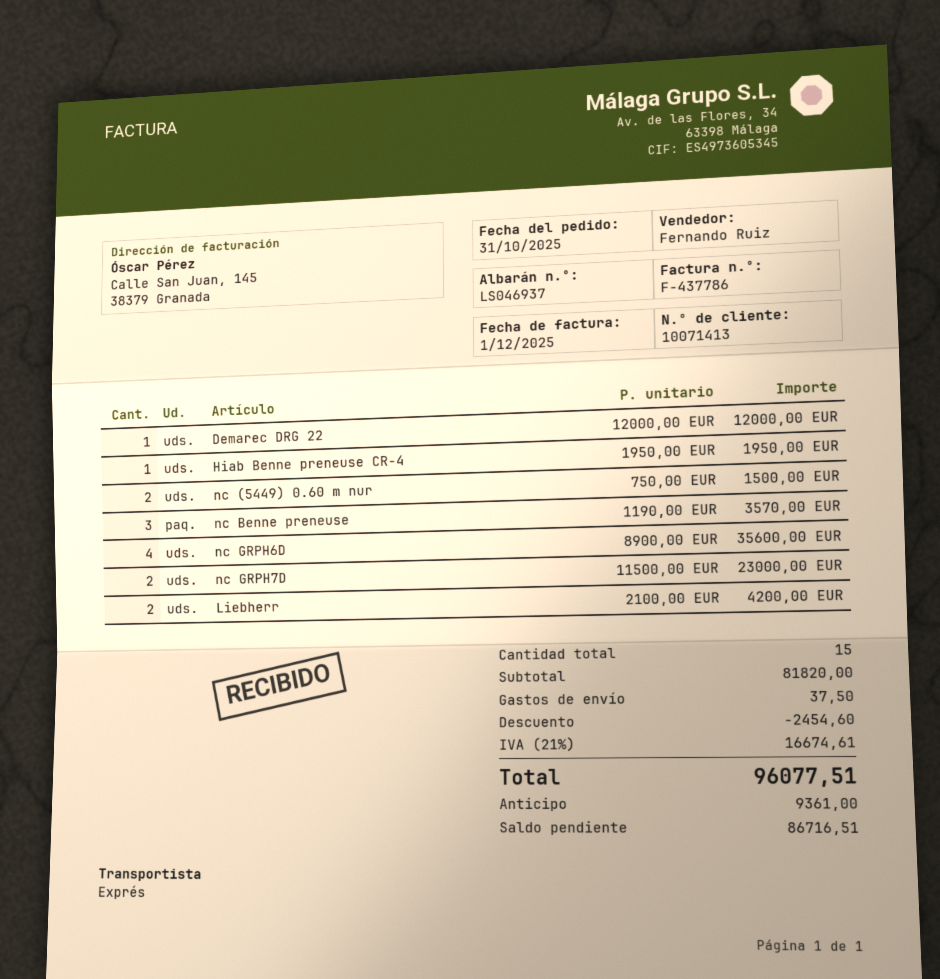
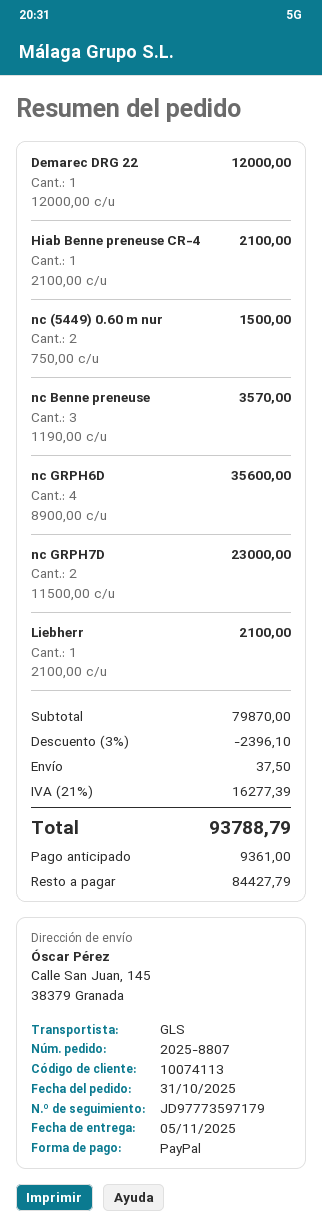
customer number: 10071413 -> 10074113
shipping method: express -> GLS
Hiab Benne preneuse CR-4: 1 x 1950.00 = 1950.00 -> 1 x 2100.00 = 2100.00
Liebherr: 2 x 2100.00 = 4200.00 -> 1 x 2100.00 = 2100.00
subtotal: 81820.00 -> 79870.00
discount: 2454.60 -> 2396.10
tax: 21% = 16674.61 -> 21% = 16277.39
total: 96077.51 -> 93788.79
balance: 86716.51 -> 84427.79

